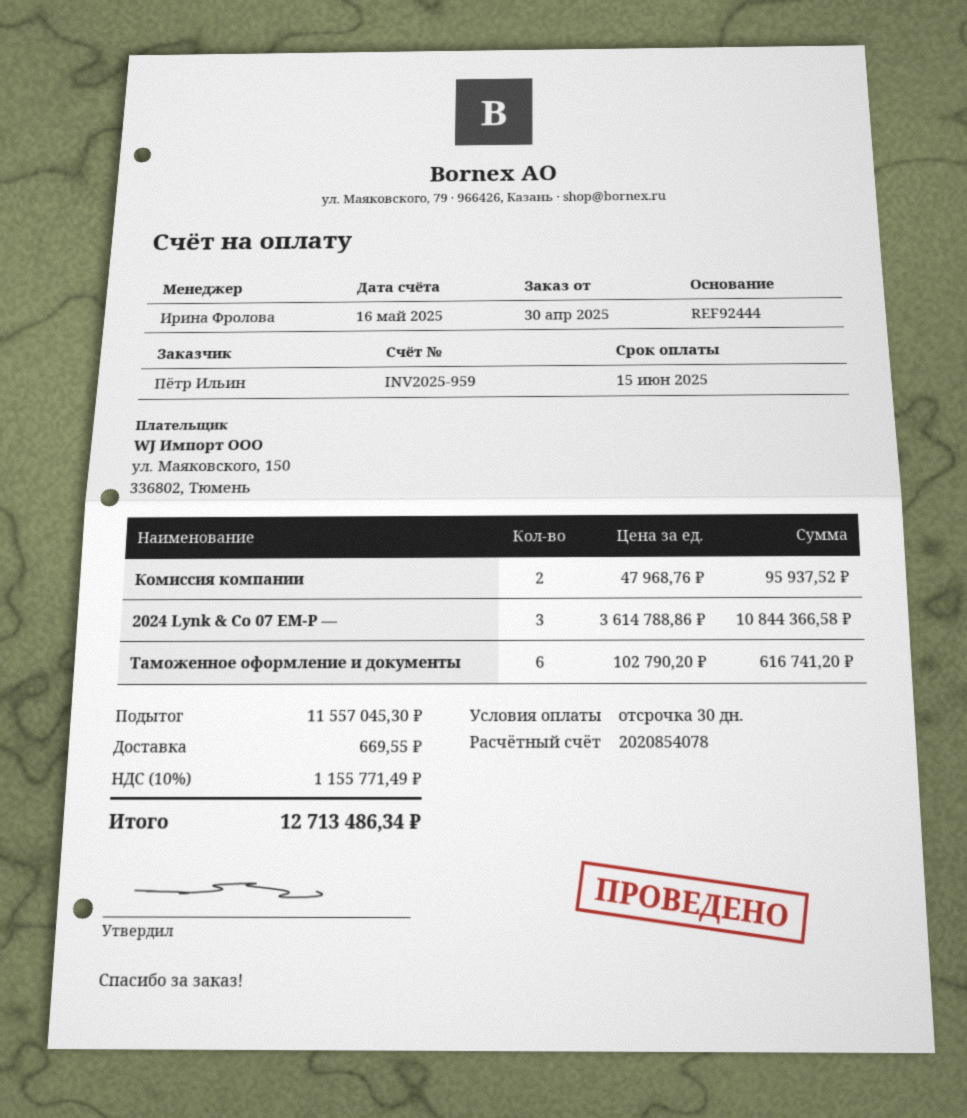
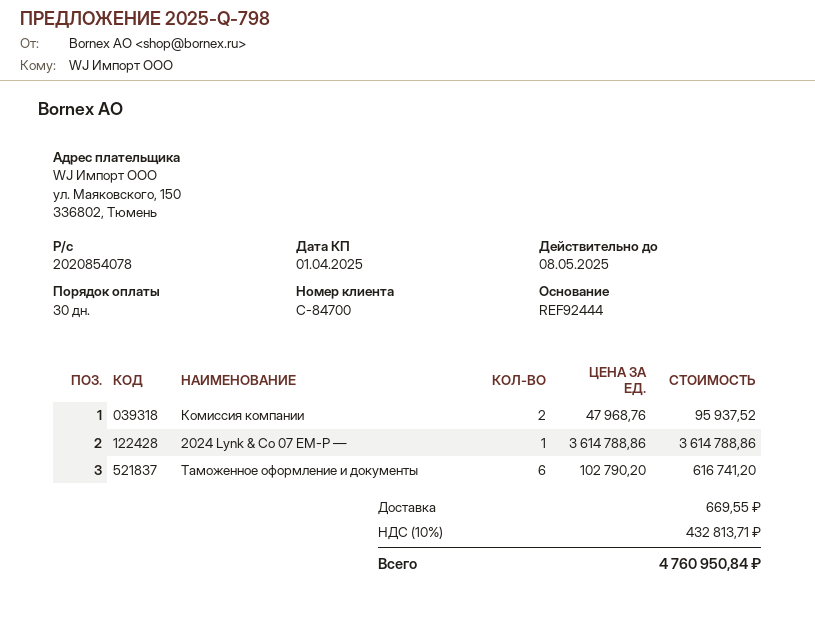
2024 Lynk & Co 07 EM-P —: 3 x 3614788.86 = 10844366.58 -> 1 x 3614788.86 = 3614788.86
tax: 10% = 1155771.49 -> 10% = 432813.71
total: 12713486.34 -> 4760950.84

